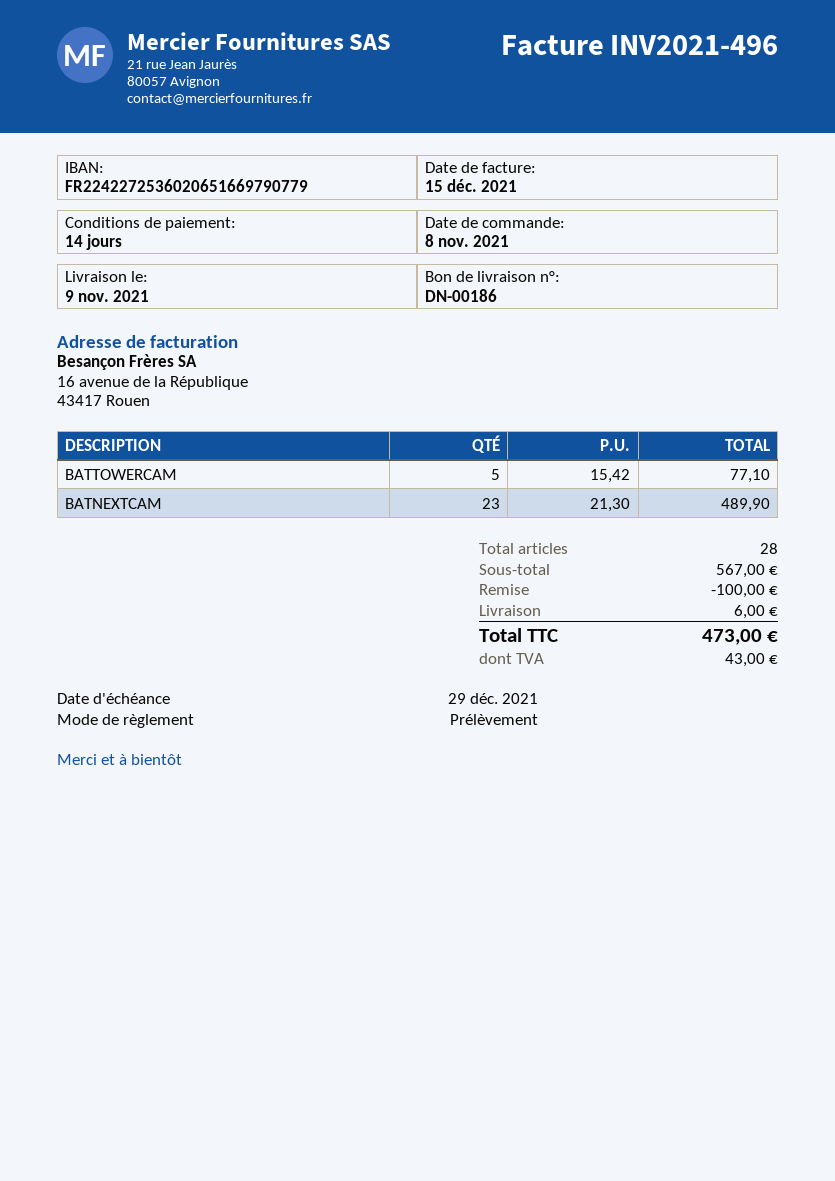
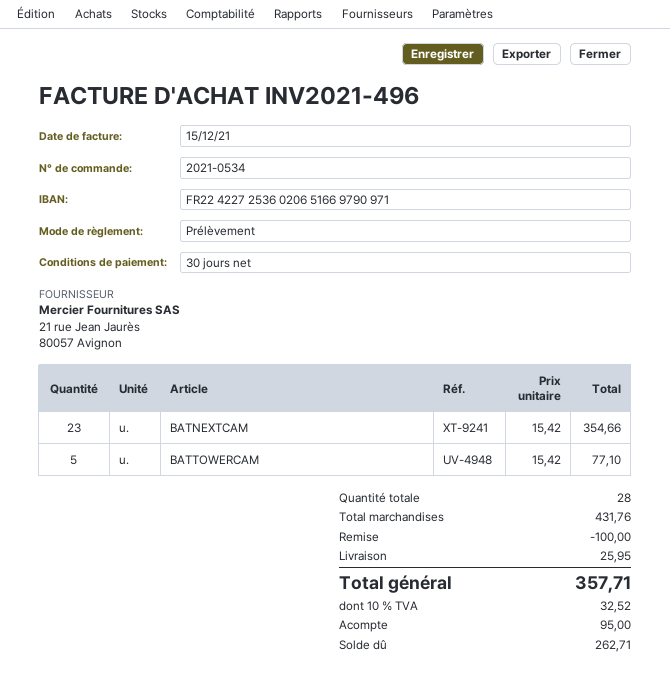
payment terms: 14 days -> 30 days
bank account: FR2242272536020651669790779 -> FR2242272536020651669790971
BATNEXTCAM: 23 x 21.30 = 489.90 -> 23 x 15.42 = 354.66
subtotal: 567.00 -> 431.76
shipping: 6.00 -> 25.95
tax: 43.00 -> 32.52
total: 473.00 -> 357.71

